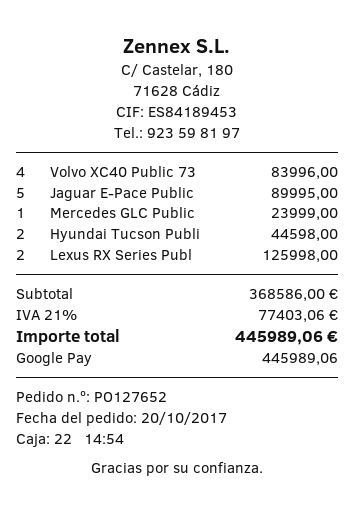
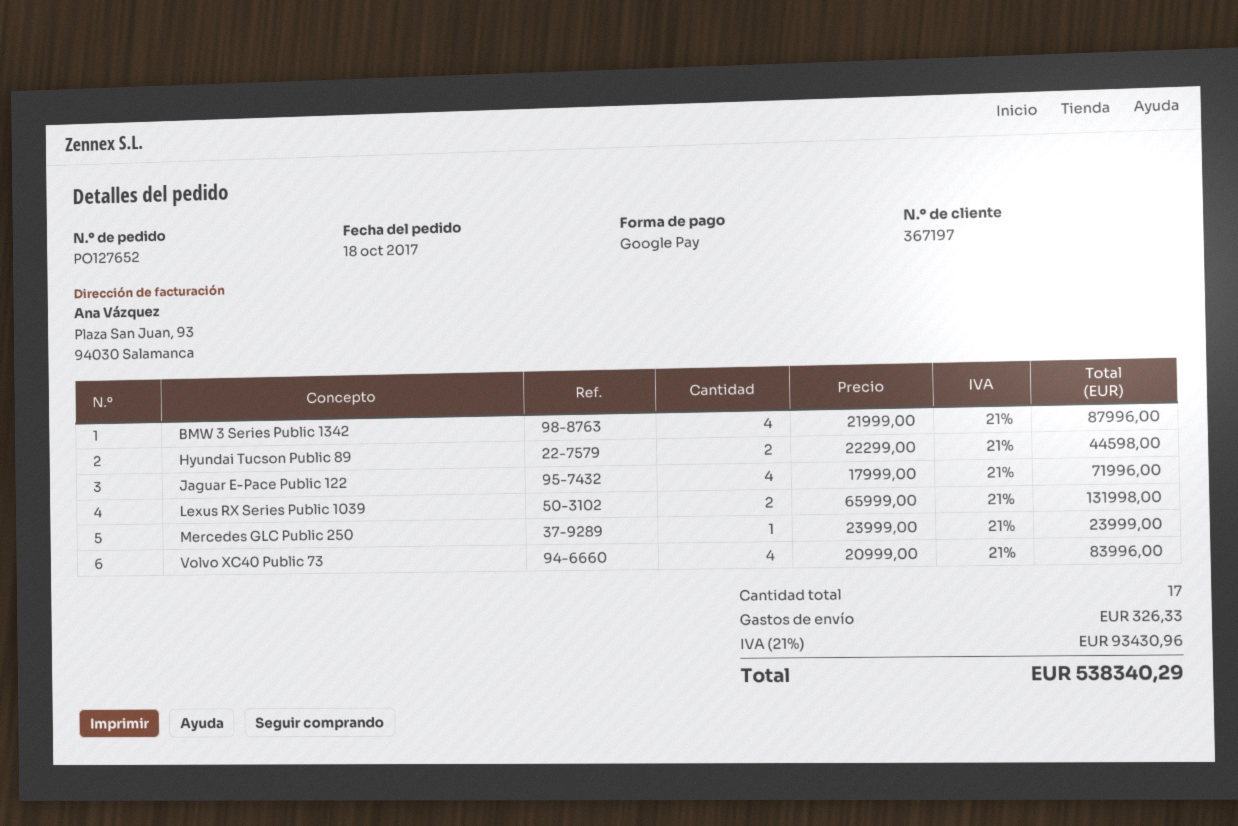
order date: 2017-10-20 -> 2017-10-18
Jaguar E-Pace Public: 5 for 89995.00 -> 4 for 71996.00
Lexus RX Series Publ: 2 for 125998.00 -> 2 for 131998.00
BMW 3 Series Public 1342: none -> 4 for 87996.00
shipping: none -> 326.33
tax: 21% = 77403.06 -> 21% = 93430.96
total: 445989.06 -> 538340.29

